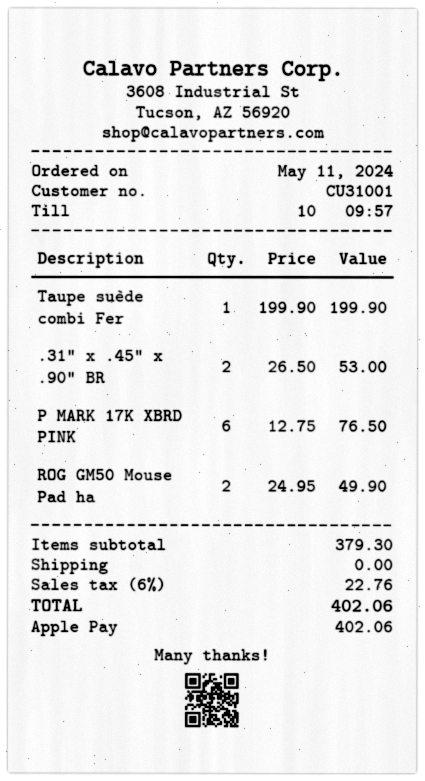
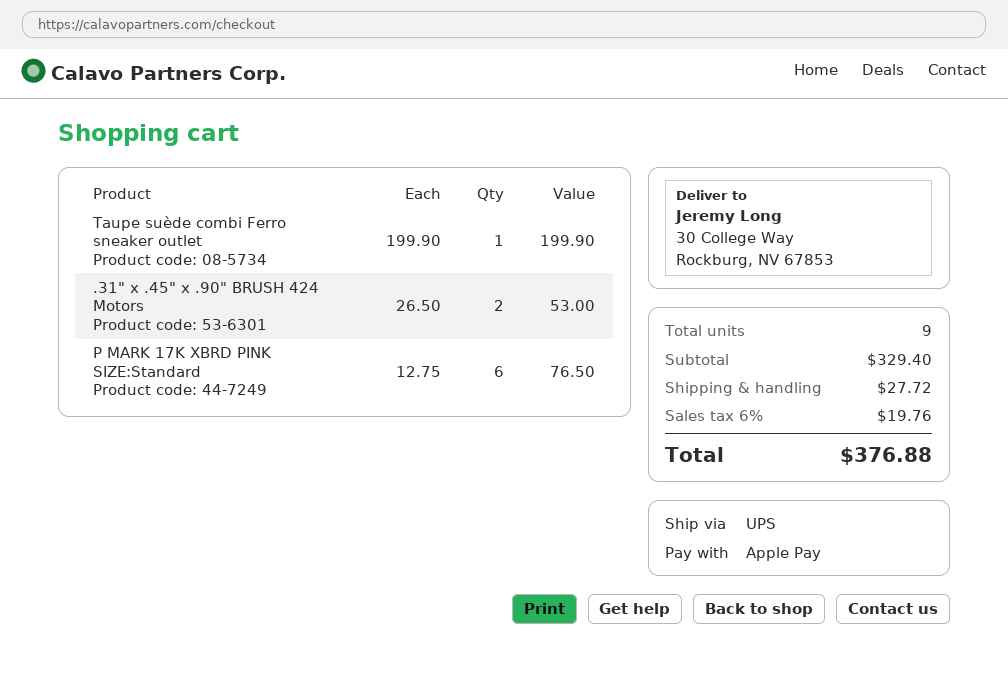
ROG GM50 Mouse Pad ha: 2 x 24.95 = 49.90 -> none
subtotal: 379.30 -> 329.40
shipping: 0.00 -> 27.72
tax: 6% = 22.76 -> 6% = 19.76
total: 402.06 -> 376.88

